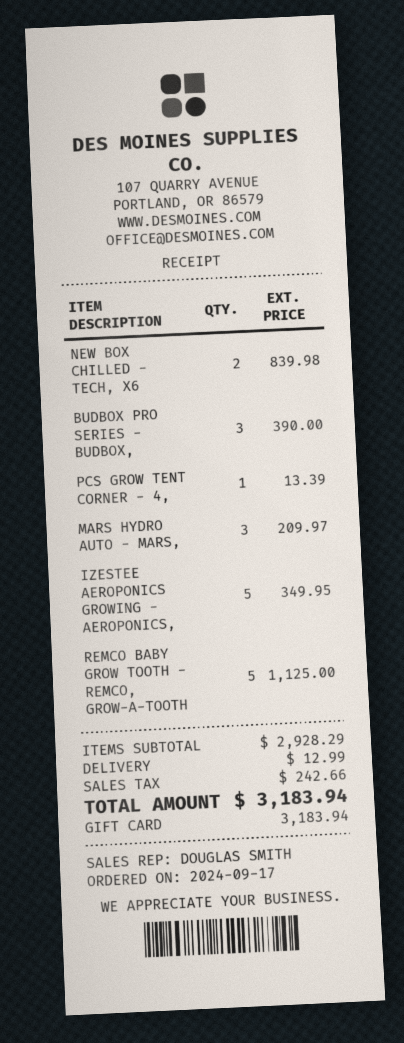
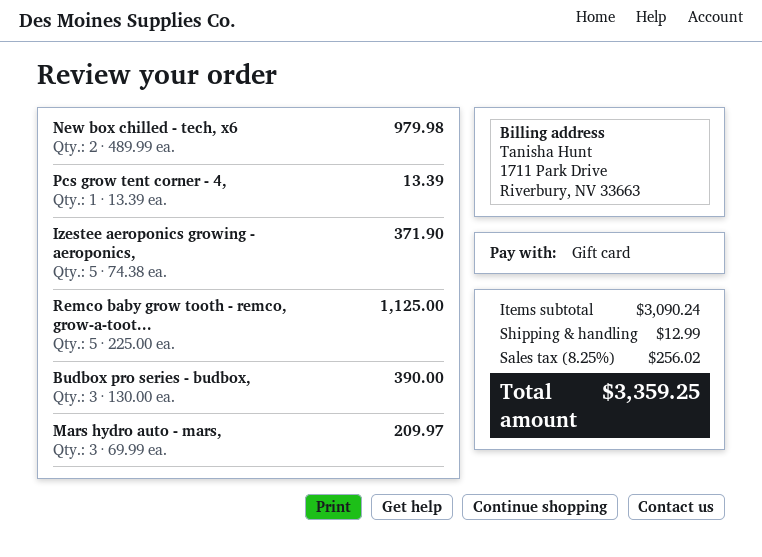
NEW BOX CHILLED - TECH, X6: 2 for 839.98 -> 2 for 979.98
IZESTEE AEROPONICS GROWING - AEROPONICS,: 5 for 349.95 -> 5 for 371.90
subtotal: 2928.29 -> 3090.24
tax: 242.66 -> 256.02
total: 3183.94 -> 3359.25

